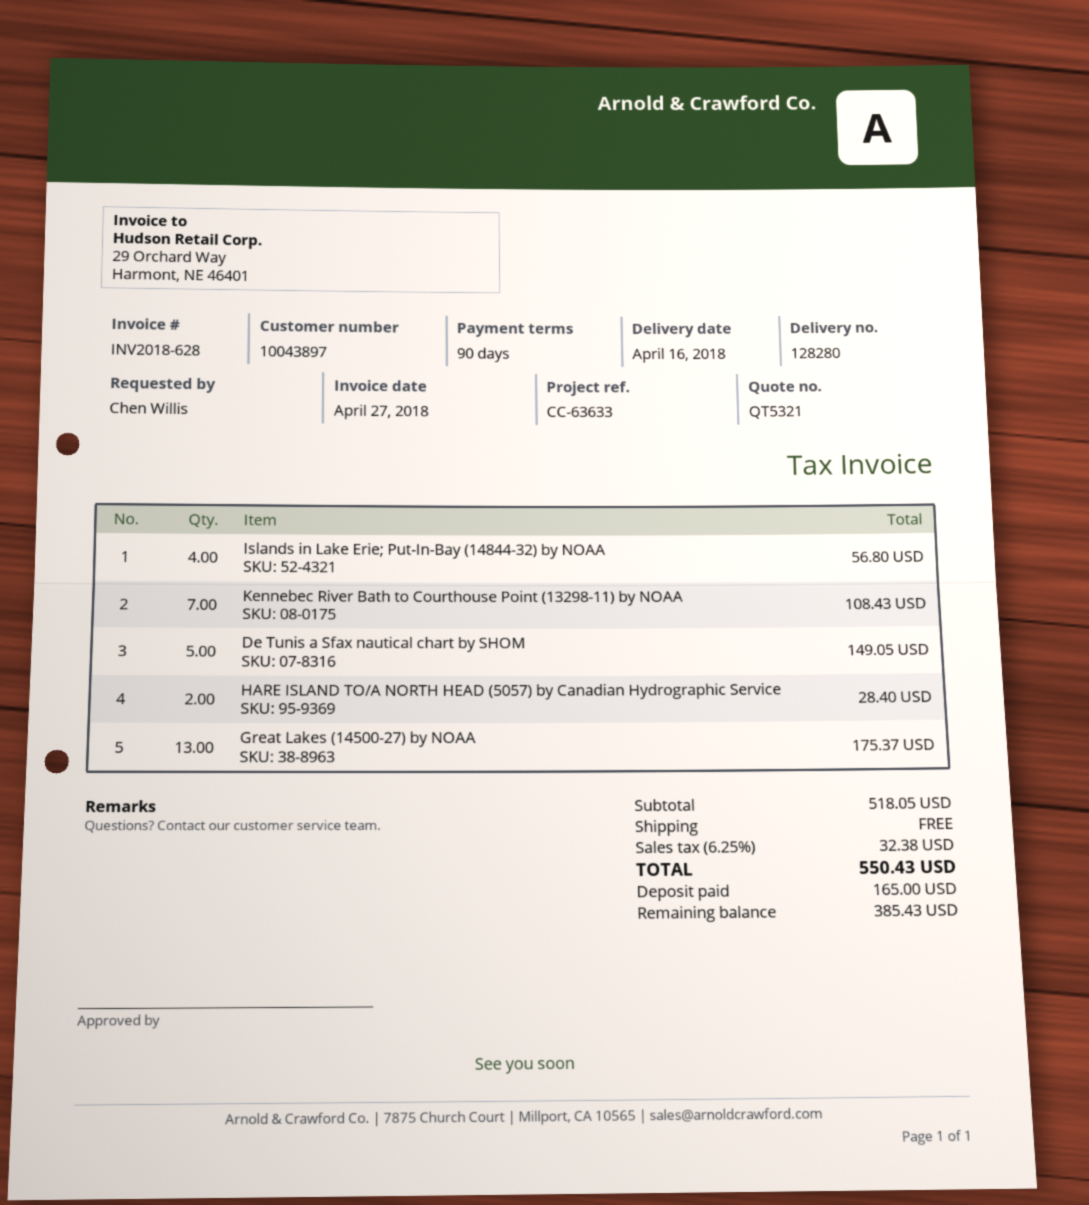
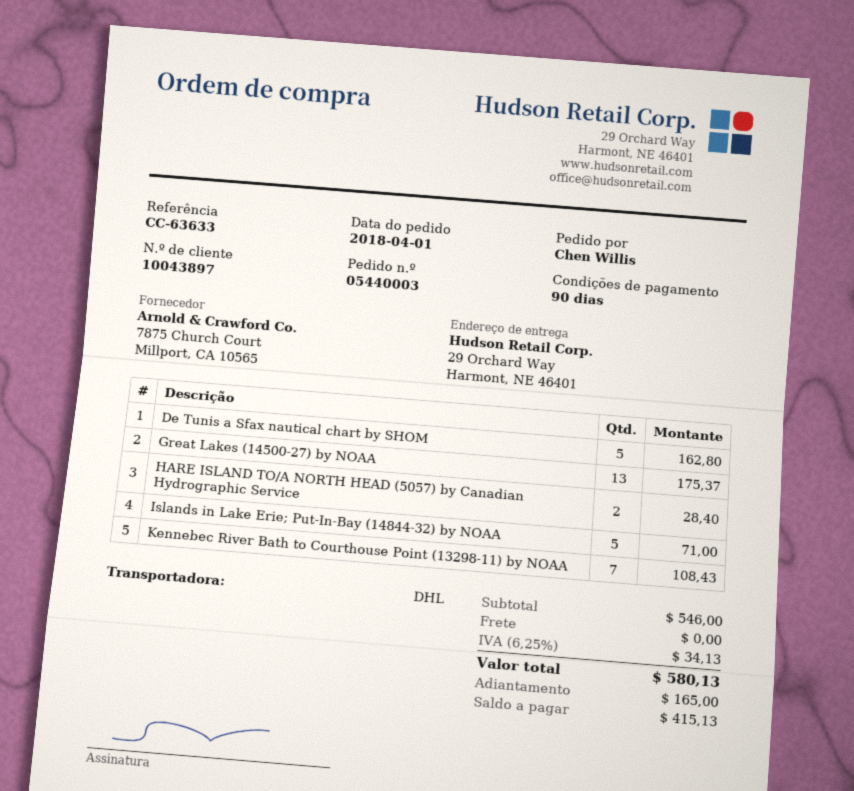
Islands in Lake Erie; Put-In-Bay (14844-32) by NOAA: 4 for 56.80 -> 5 for 71.00
De Tunis a Sfax nautical chart by SHOM: 5 for 149.05 -> 5 for 162.80
subtotal: 518.05 -> 546.00
tax: 6.25% = 32.38 -> 6.25% = 34.13
total: 550.43 -> 580.13
balance: 385.43 -> 415.13

